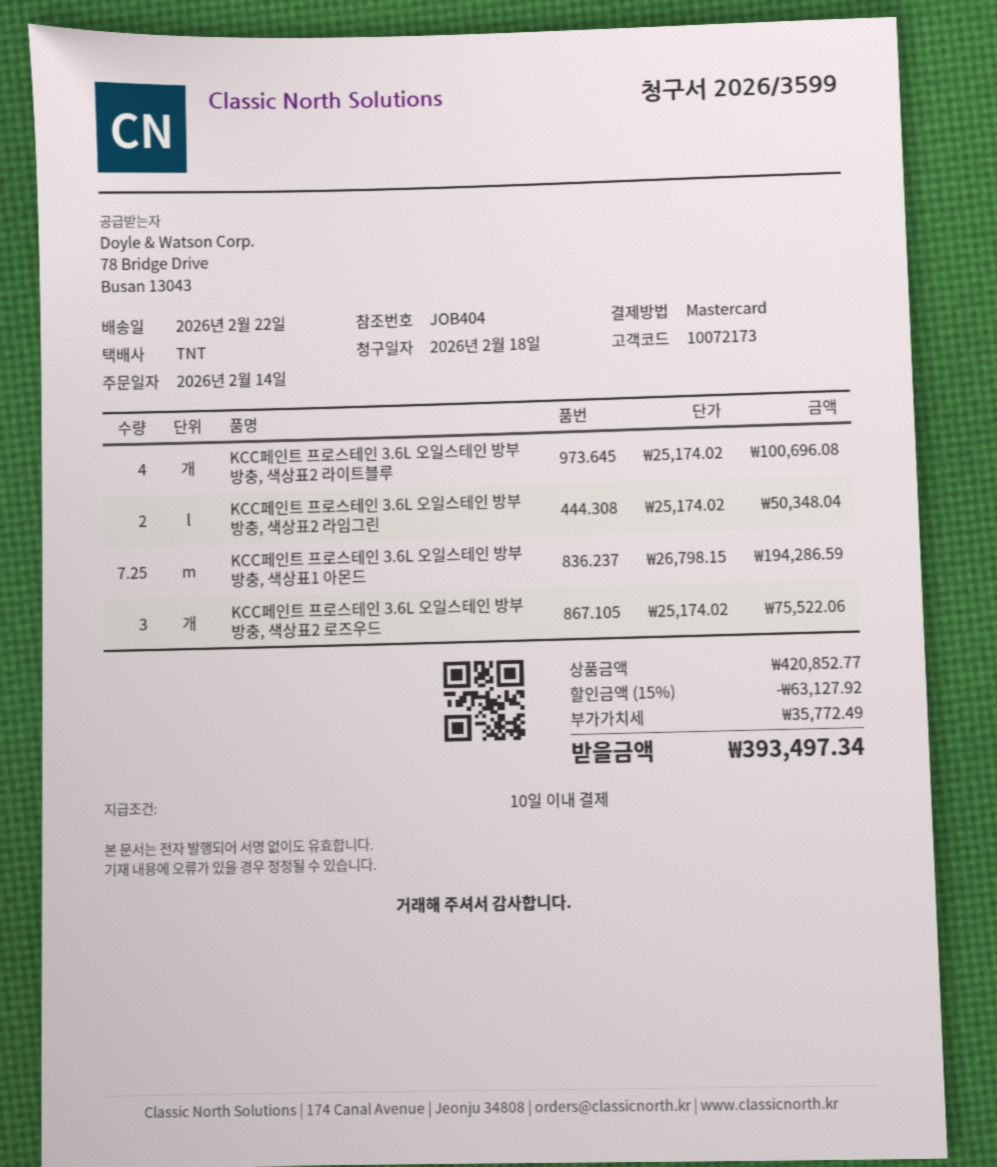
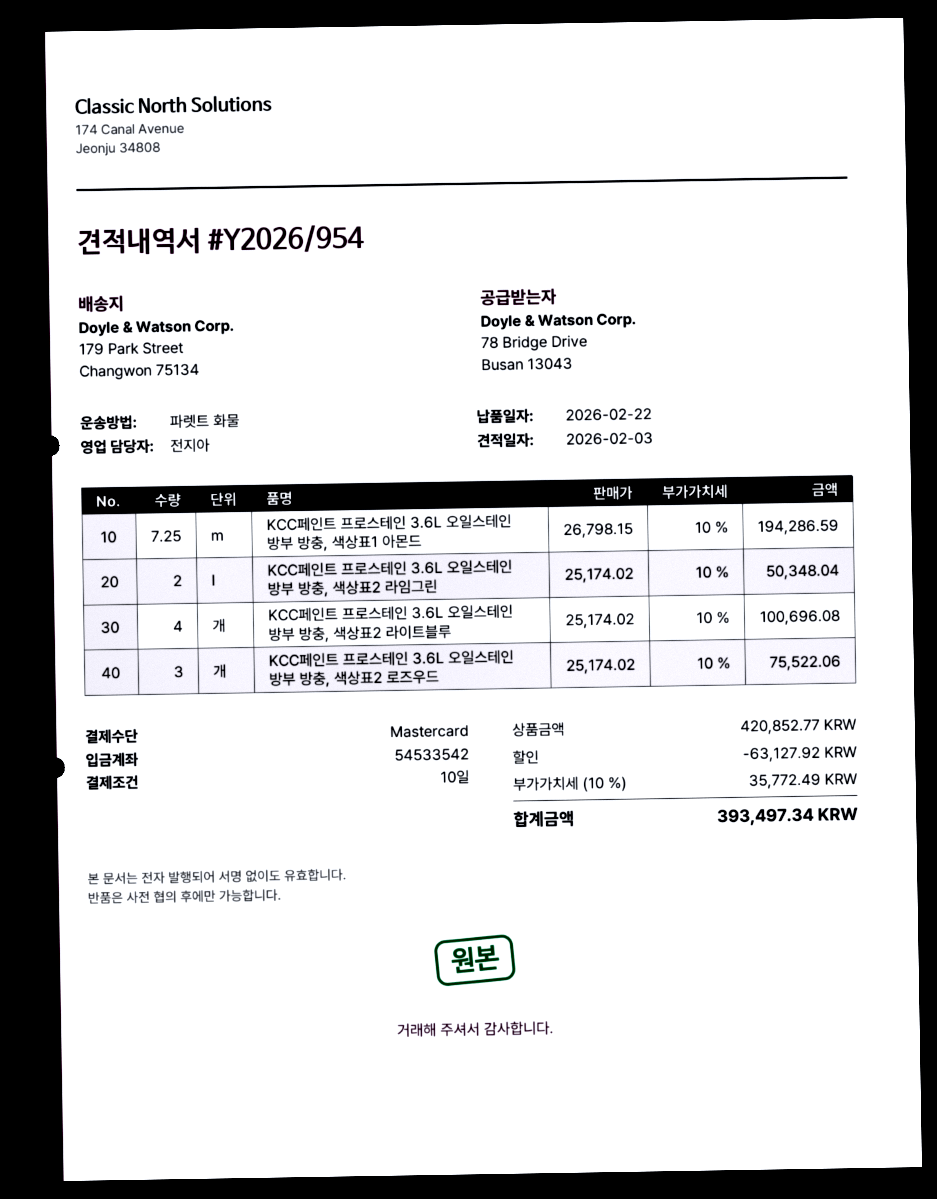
shipping method: TNT -> pallet freight

